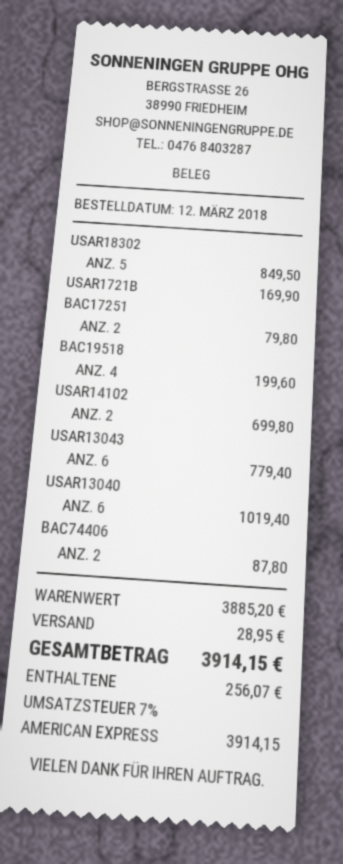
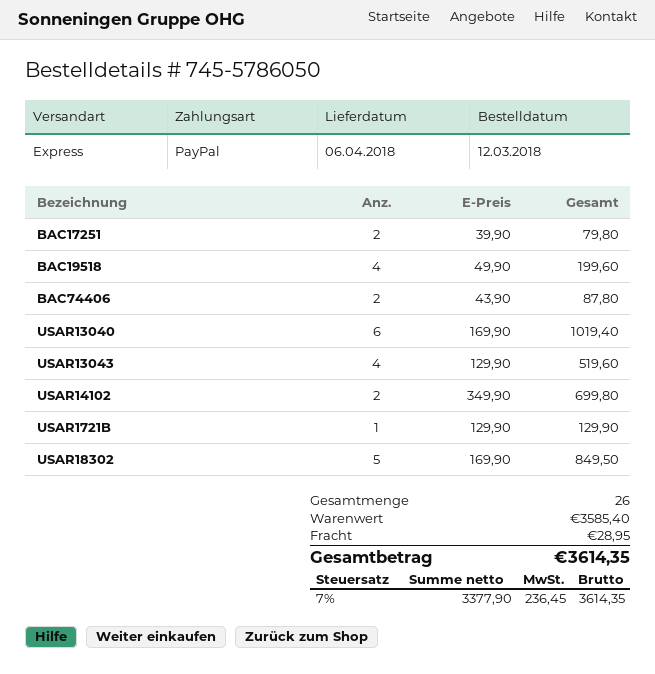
payment method: American Express -> PayPal
USAR1721B: 1 for 169.90 -> 1 for 129.90
USAR13043: 6 for 779.40 -> 4 for 519.60
subtotal: 3885.20 -> 3585.40
tax: 7% = 256.07 -> 7% = 236.45
total: 3914.15 -> 3614.35

